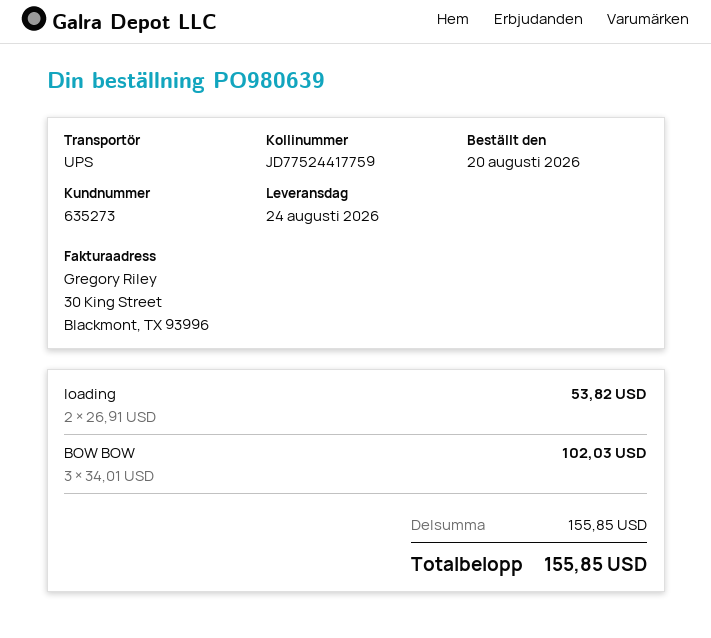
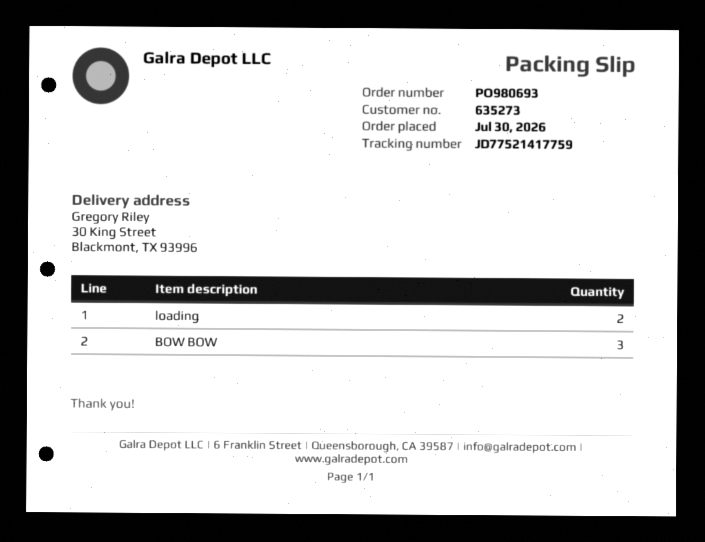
order number: PO980639 -> PO980693
order date: 2026-08-20 -> 2026-07-30
tracking number: JD77524417759 -> JD77521417759

